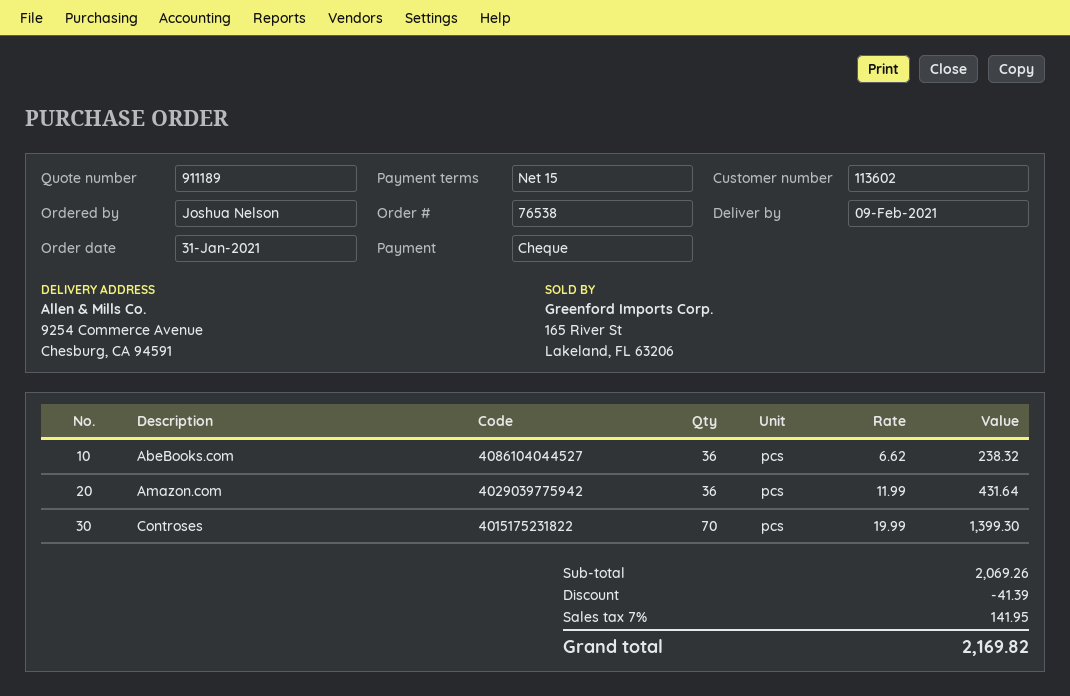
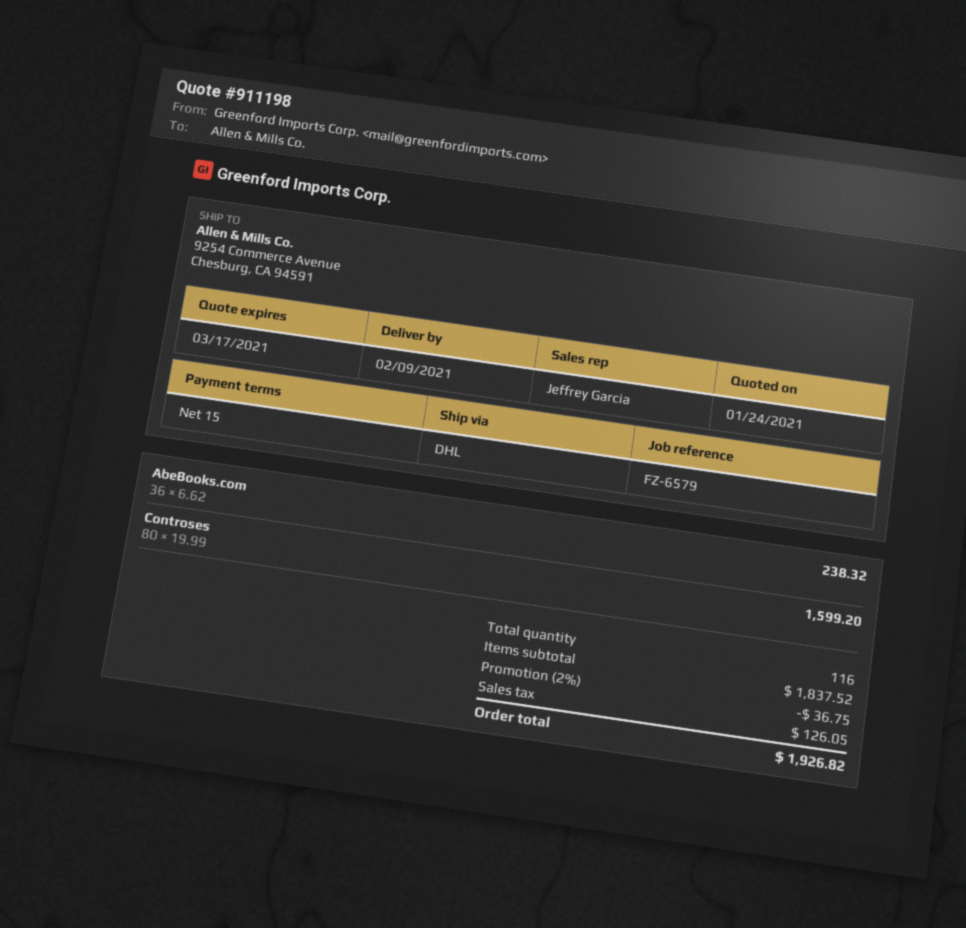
quote number: 911189 -> 911198
Amazon.com: 36 x 11.99 = 431.64 -> none
Controses: 70 x 19.99 = 1399.30 -> 80 x 19.99 = 1599.20
subtotal: 2069.26 -> 1837.52
discount: 41.39 -> 36.75
tax: 141.95 -> 126.05
total: 2169.82 -> 1926.82

